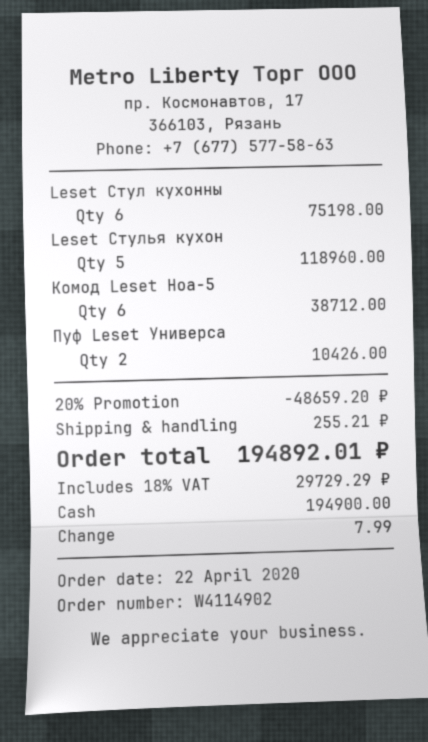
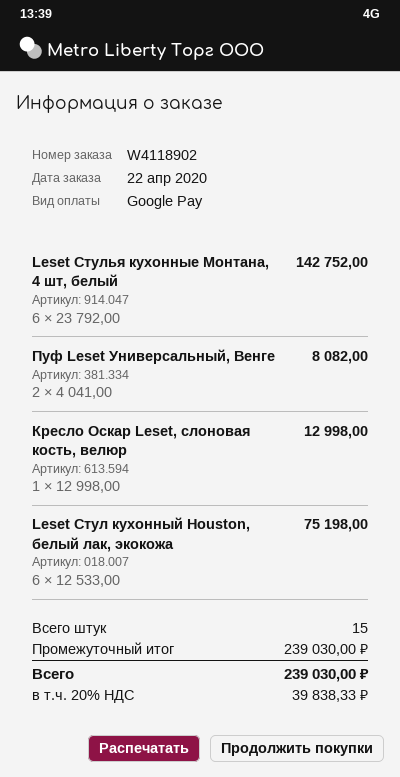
order number: W4114902 -> W4118902
payment method: cash -> Google Pay
Leset Стулья кухон: 5 for 118960.00 -> 6 for 142752.00
Комод Leset Ноа-5: 6 for 38712.00 -> none
Пуф Leset Универса: 2 for 10426.00 -> 2 for 8082.00
Кресло Оскар Leset, слоновая кость, велюр: none -> 1 for 12998.00
discount: 20% = 48659.20 -> none
shipping: 255.21 -> none
tax: 18% = 29729.29 -> 20% = 39838.33
total: 194892.01 -> 239030.00

